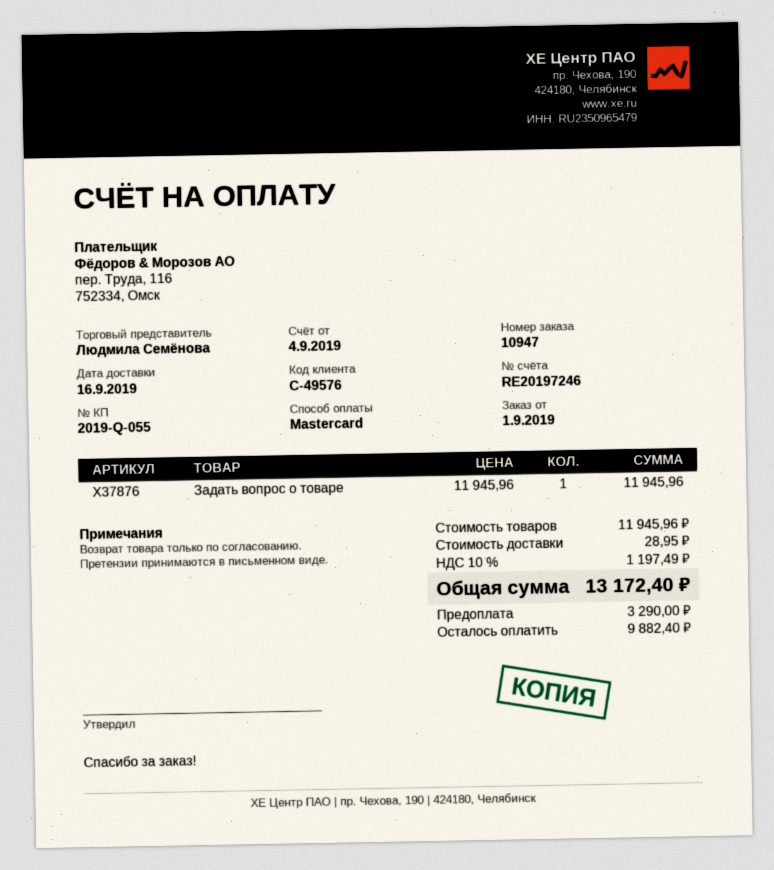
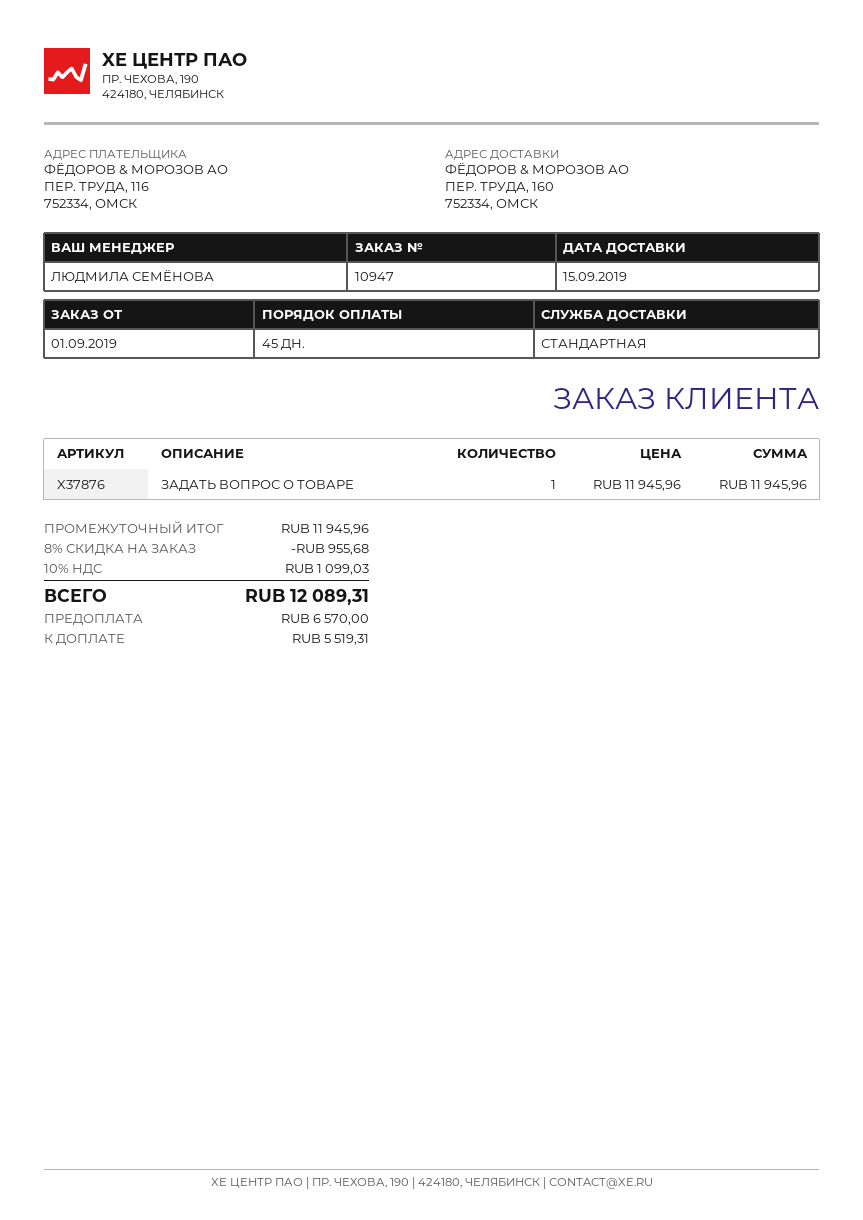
delivery date: 2019-09-16 -> 2019-09-15
discount: none -> 8% = 955.68
shipping: 28.95 -> none
tax: 10% = 1197.49 -> 10% = 1099.03
total: 13172.40 -> 12089.31
deposit: 3290.00 -> 6570.00
balance: 9882.40 -> 5519.31

